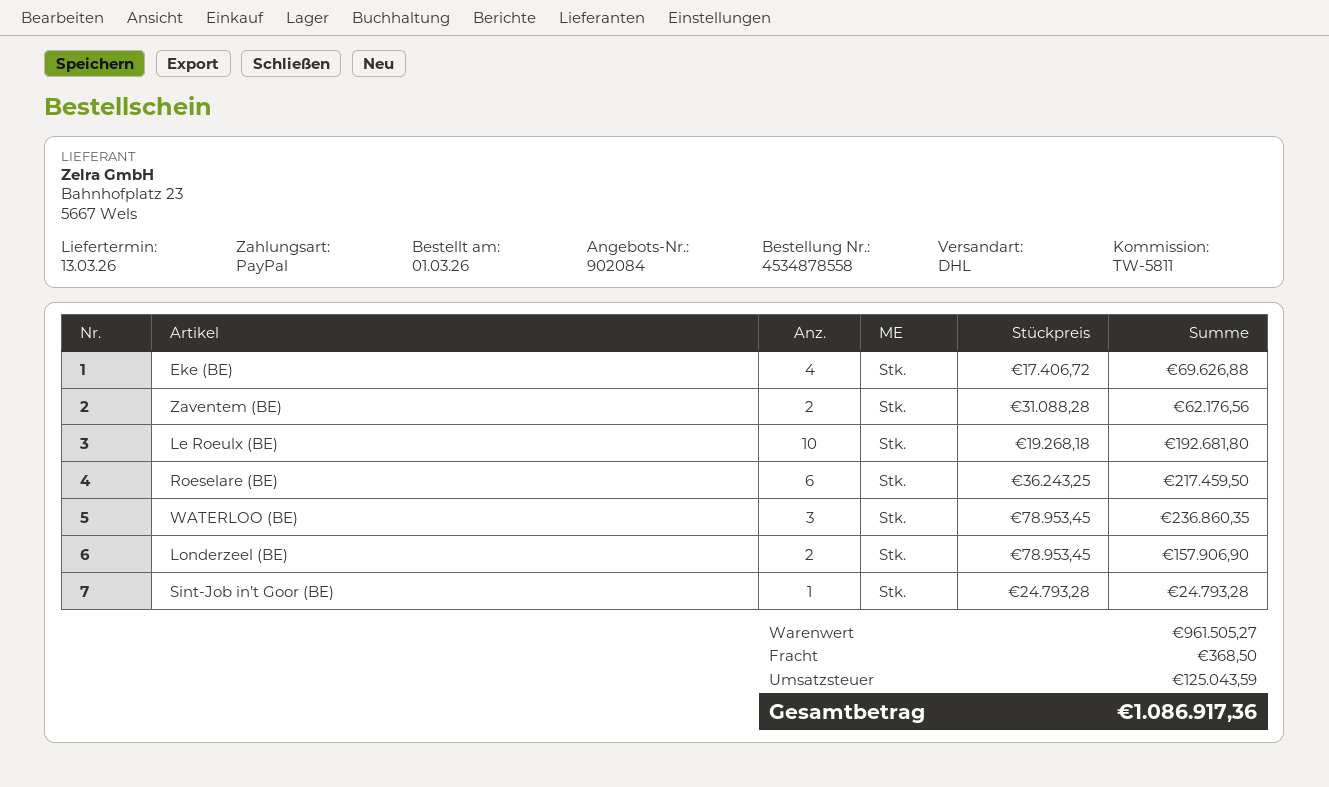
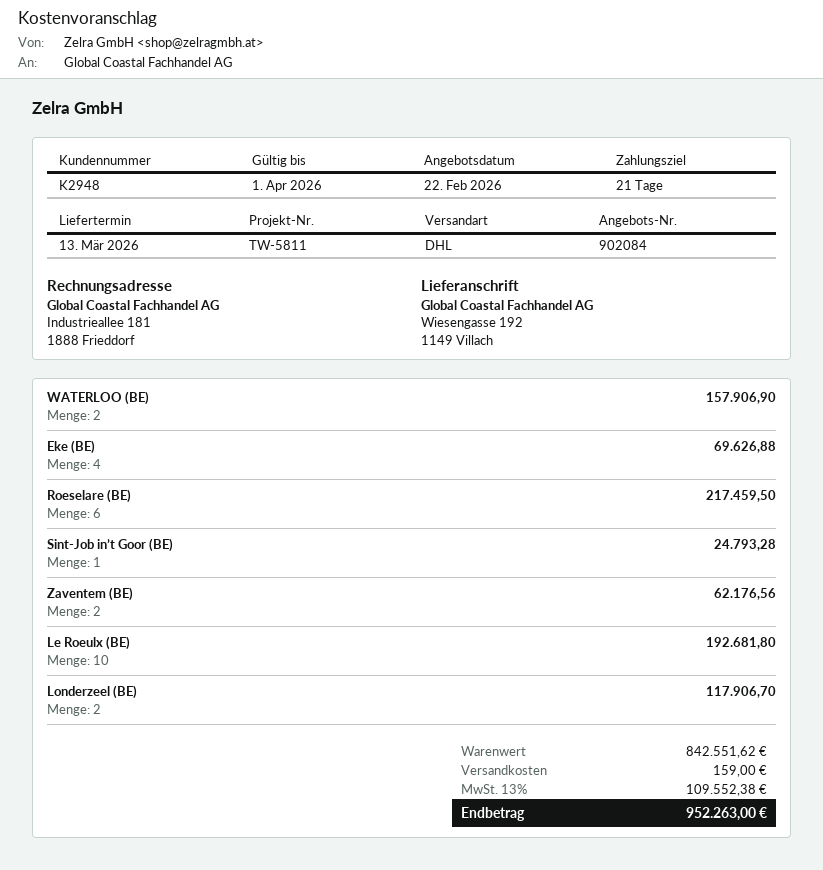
WATERLOO (BE): 3 for 236860.35 -> 2 for 157906.90
Londerzeel (BE): 2 for 157906.90 -> 2 for 117906.70
subtotal: 961505.27 -> 842551.62
shipping: 368.50 -> 159.00
tax: 125043.59 -> 109552.38
total: 1086917.36 -> 952263.00

